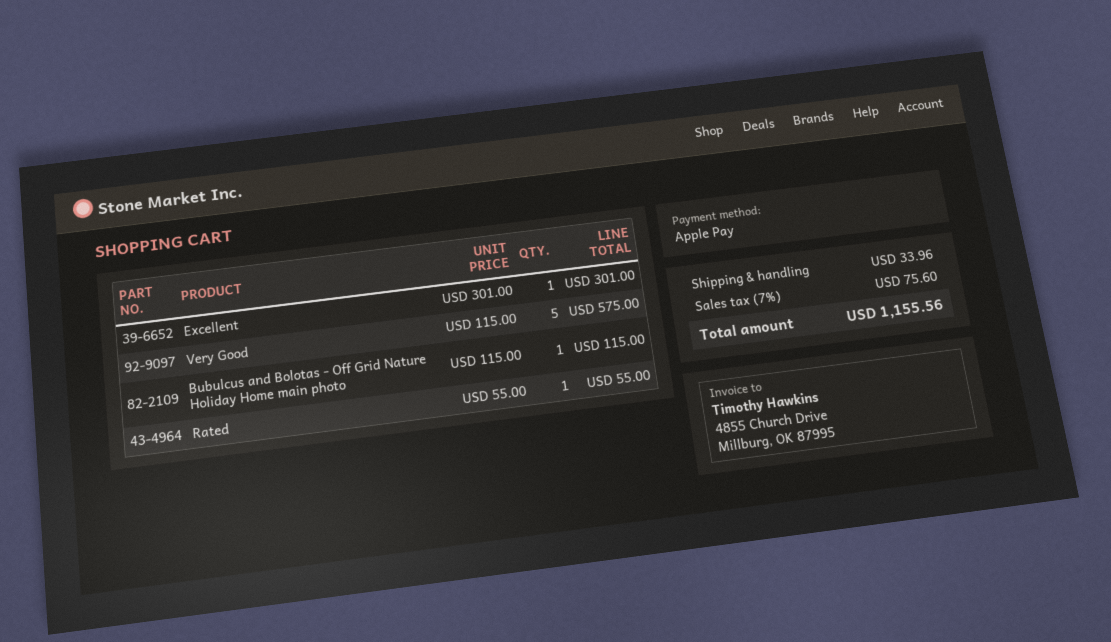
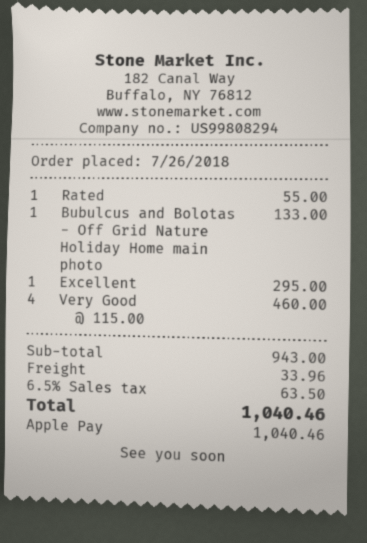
Excellent: 1 x 301.00 = 301.00 -> 1 x 295.00 = 295.00
Very Good: 5 x 115.00 = 575.00 -> 4 x 115.00 = 460.00
Bubulcus and Bolotas - Off Grid Nature Holiday Home main photo: 1 x 115.00 = 115.00 -> 1 x 133.00 = 133.00
tax: 7% = 75.60 -> 6.5% = 63.50
total: 1155.56 -> 1040.46

